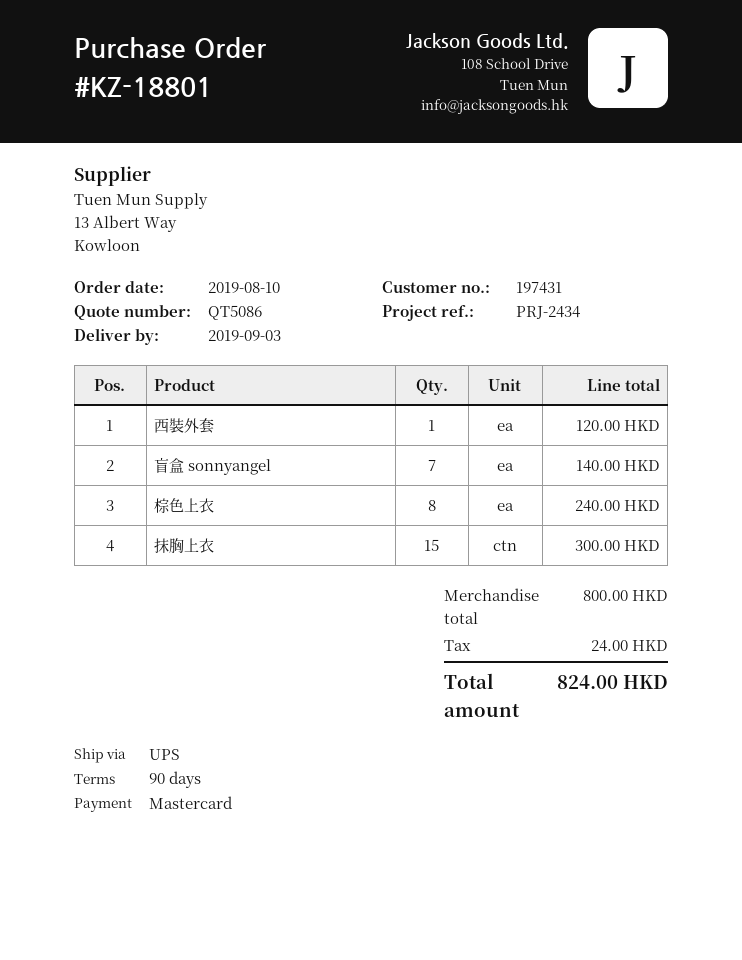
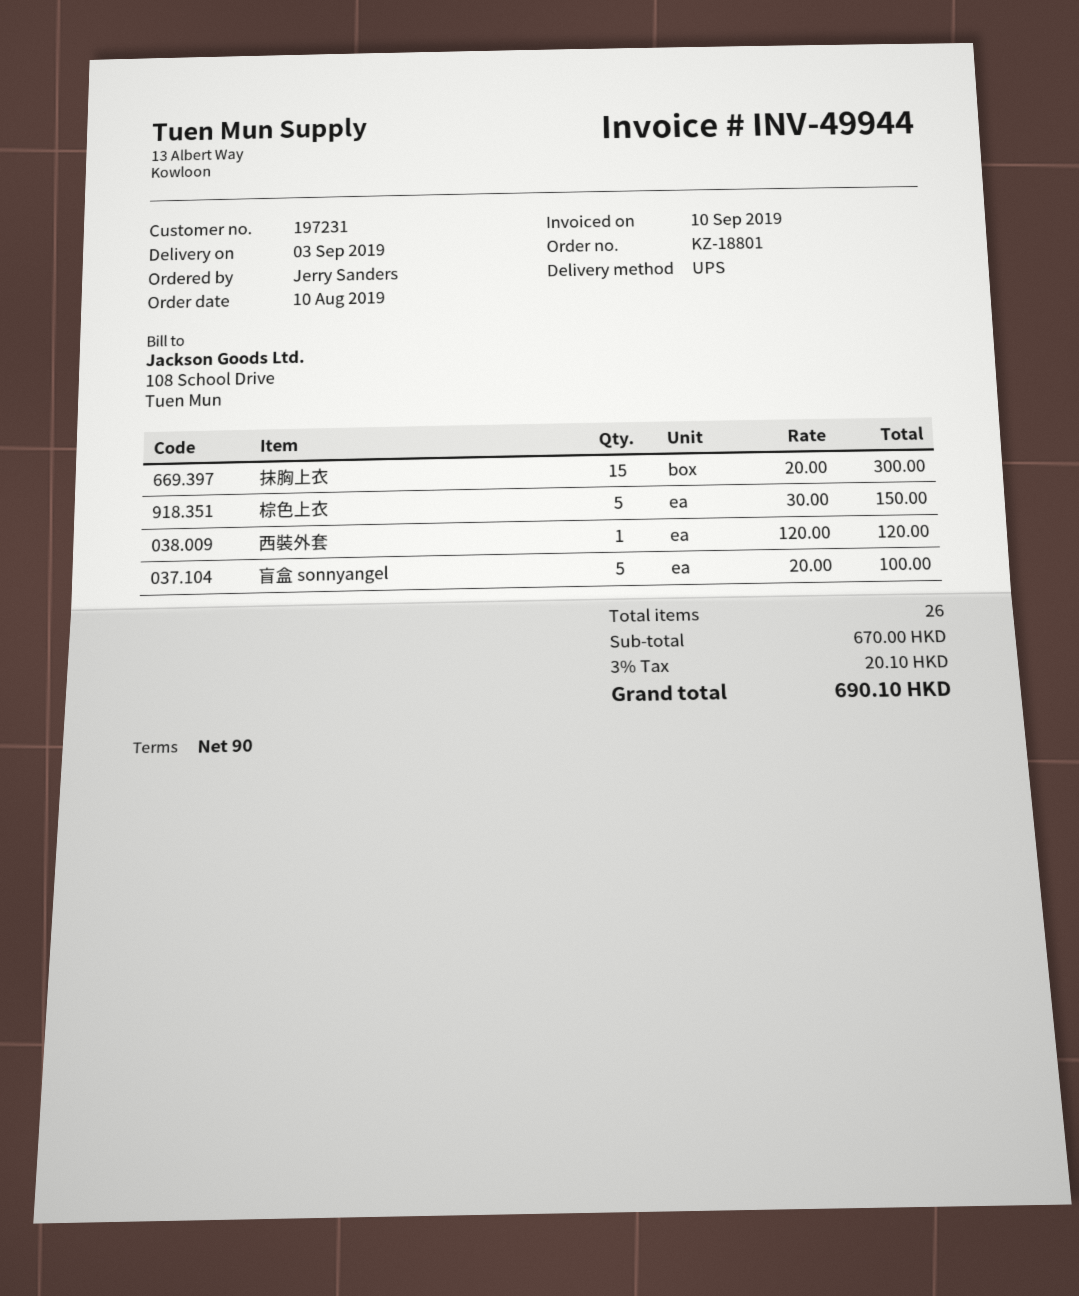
customer number: 197431 -> 197231
盲盒 sonnyangel: 7 for 140.00 -> 5 for 100.00
棕色上衣: 8 for 240.00 -> 5 for 150.00
subtotal: 800.00 -> 670.00
tax: 24.00 -> 20.10
total: 824.00 -> 690.10

